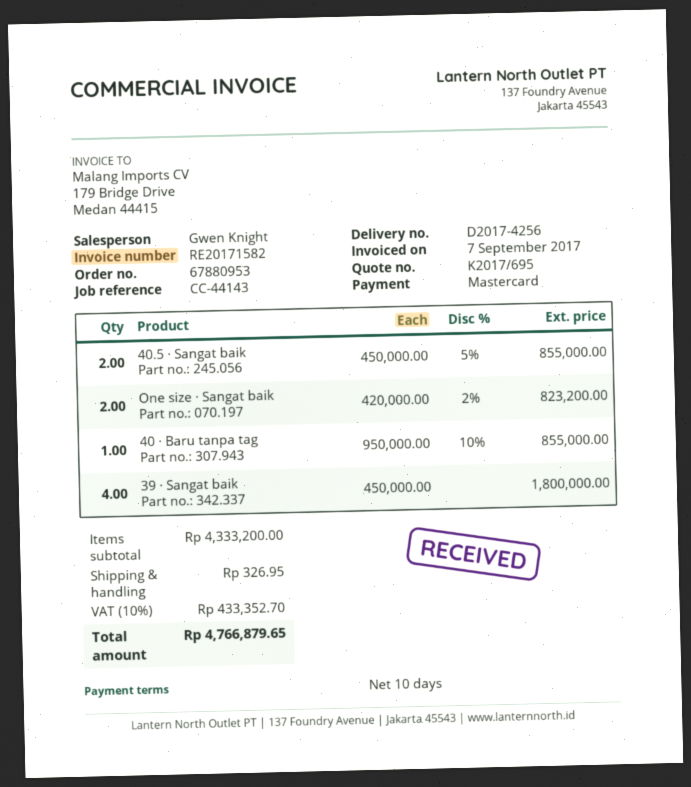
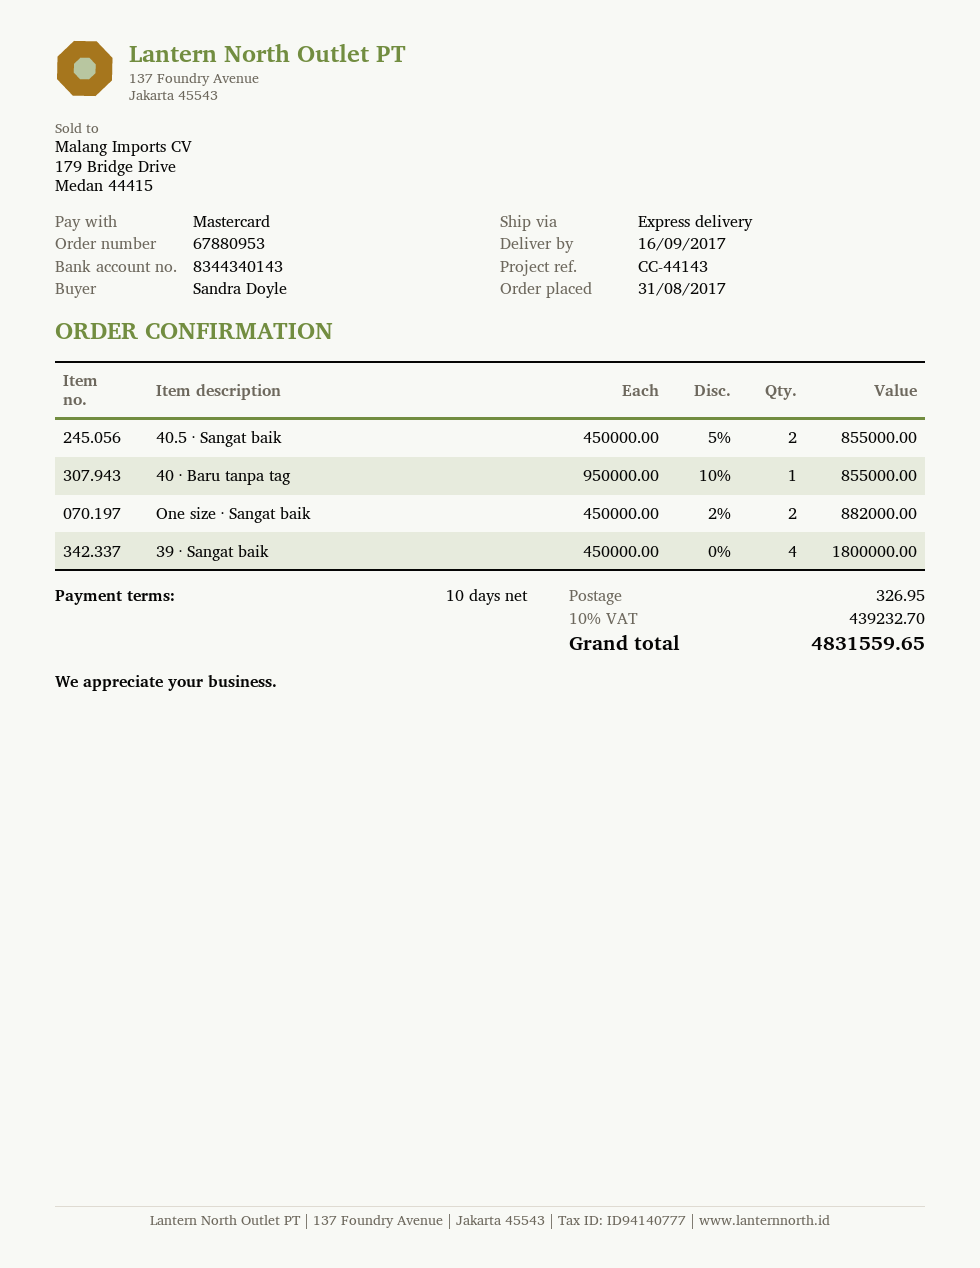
One size · Sangat baik: 2 x 420000.00 - 2% = 823200.00 -> 2 x 450000.00 - 2% = 882000.00
tax: 10% = 433352.70 -> 10% = 439232.70
total: 4766879.65 -> 4831559.65

